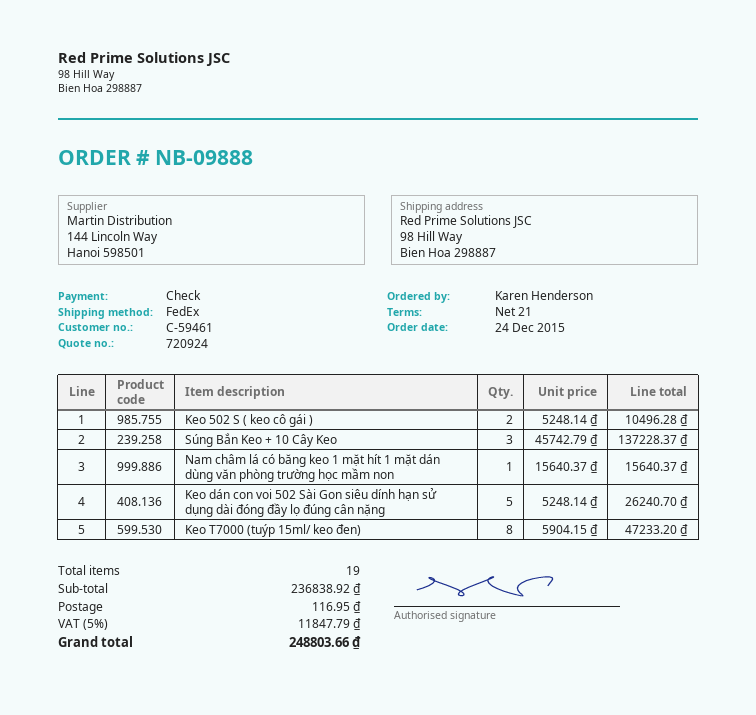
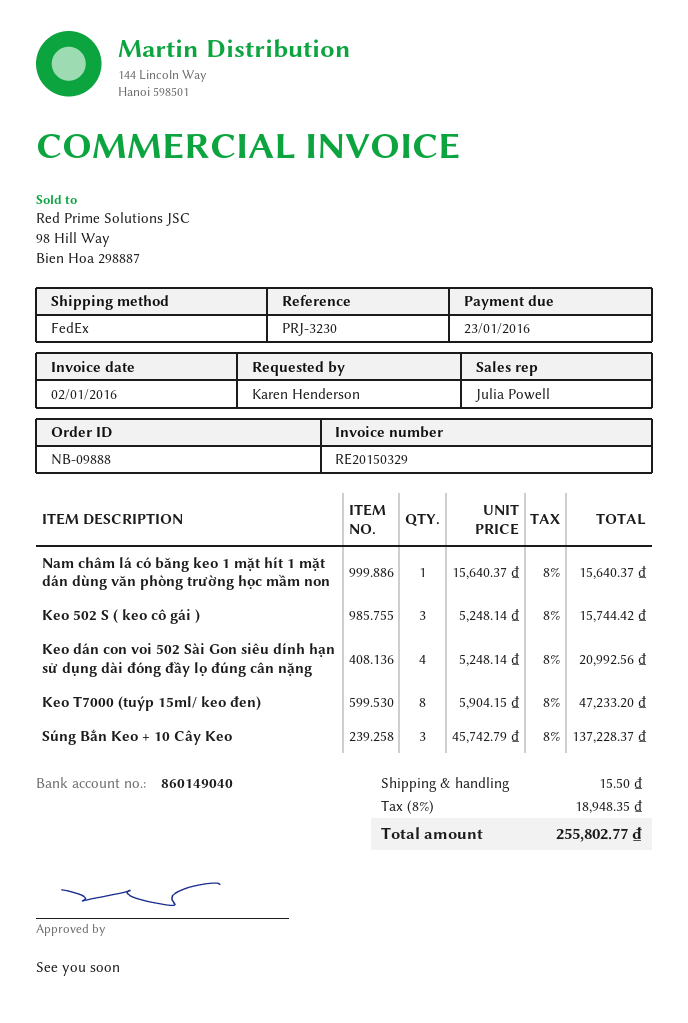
Keo 502 S ( keo cô gái ): 2 x 5248.14 = 10496.28 -> 3 x 5248.14 = 15744.42
Keo dán con voi 502 Sài Gon siêu dính hạn sử dụng dài đóng đầy lọ đúng cân nặng: 5 x 5248.14 = 26240.70 -> 4 x 5248.14 = 20992.56
shipping: 116.95 -> 15.50
tax: 5% = 11847.79 -> 8% = 18948.35
total: 248803.66 -> 255802.77

